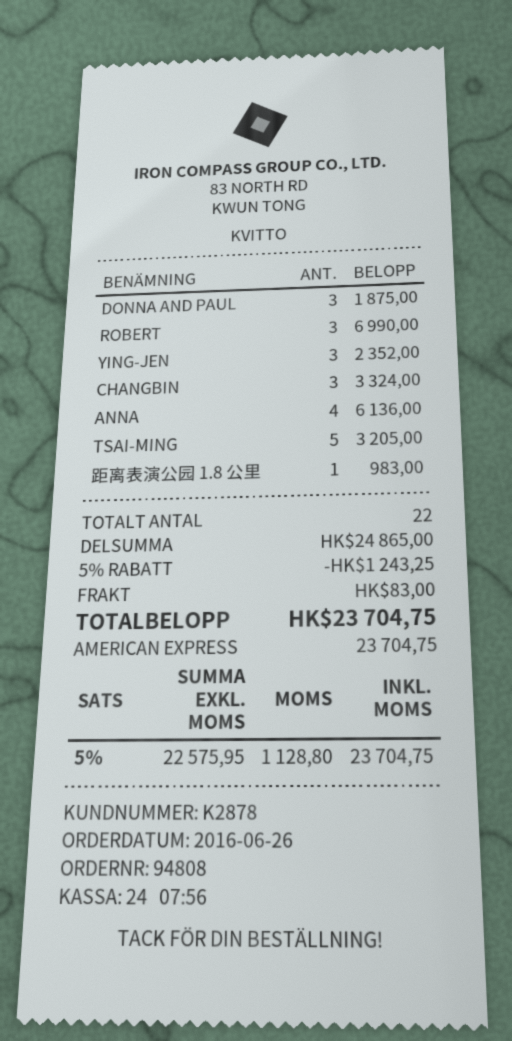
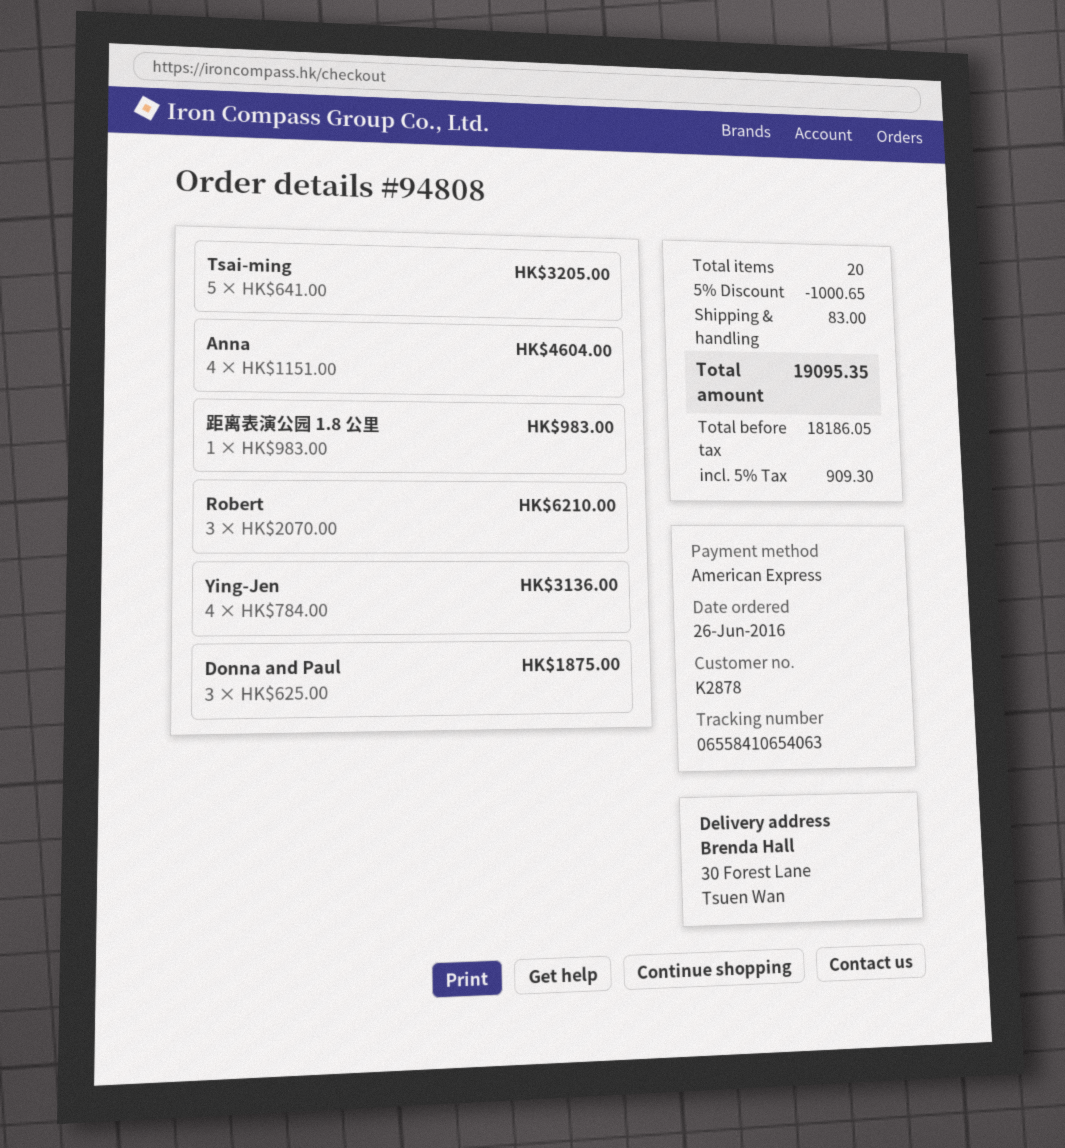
ROBERT: 3 for 6990.00 -> 3 for 6210.00
YING-JEN: 3 for 2352.00 -> 4 for 3136.00
CHANGBIN: 3 for 3324.00 -> none
ANNA: 4 for 6136.00 -> 4 for 4604.00
total quantity: 22 -> 20
discount: 5% = 1243.25 -> 5% = 1000.65
net: 22575.95 -> 18186.05
tax: 5% = 1128.80 -> 5% = 909.30
total: 23704.75 -> 19095.35

